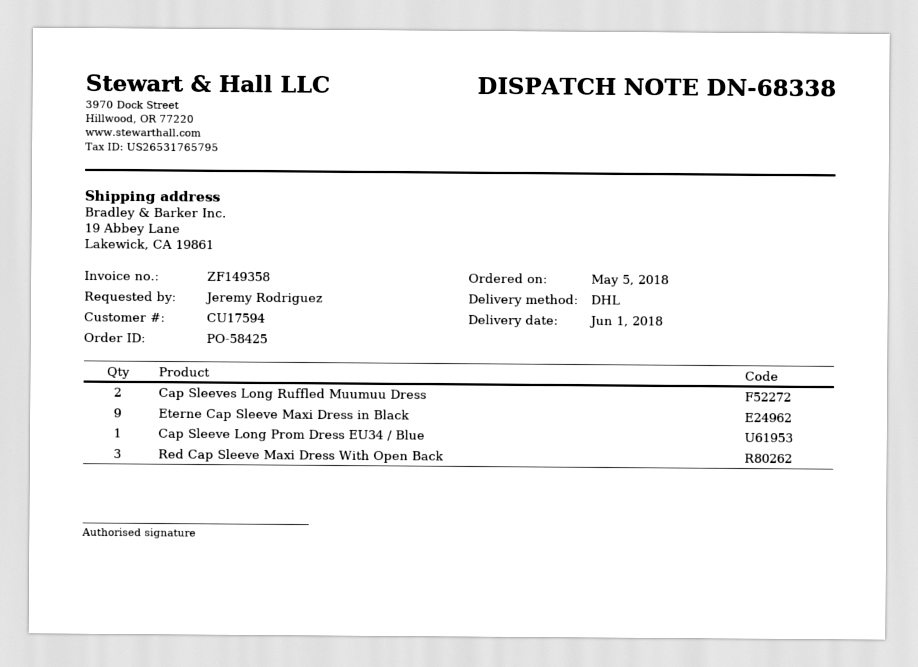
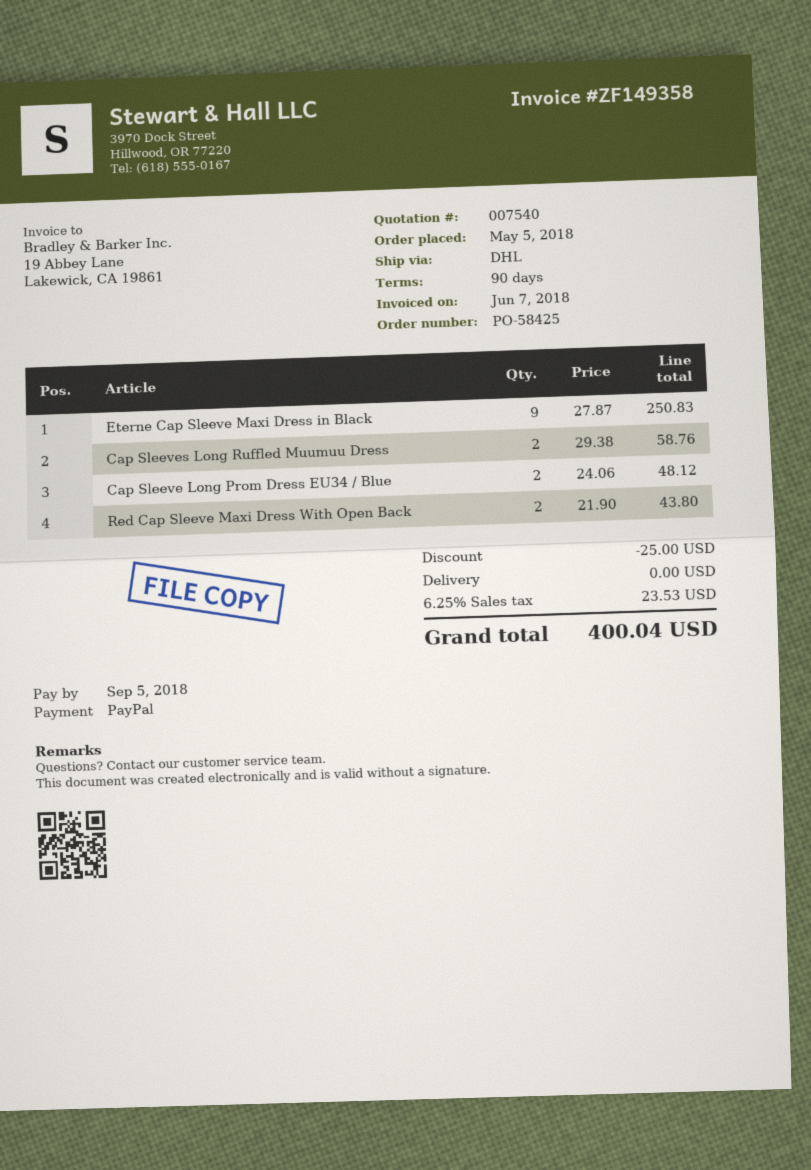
Cap Sleeve Long Prom Dress EU34 / Blue: 1 -> 2
Red Cap Sleeve Maxi Dress With Open Back: 3 -> 2

